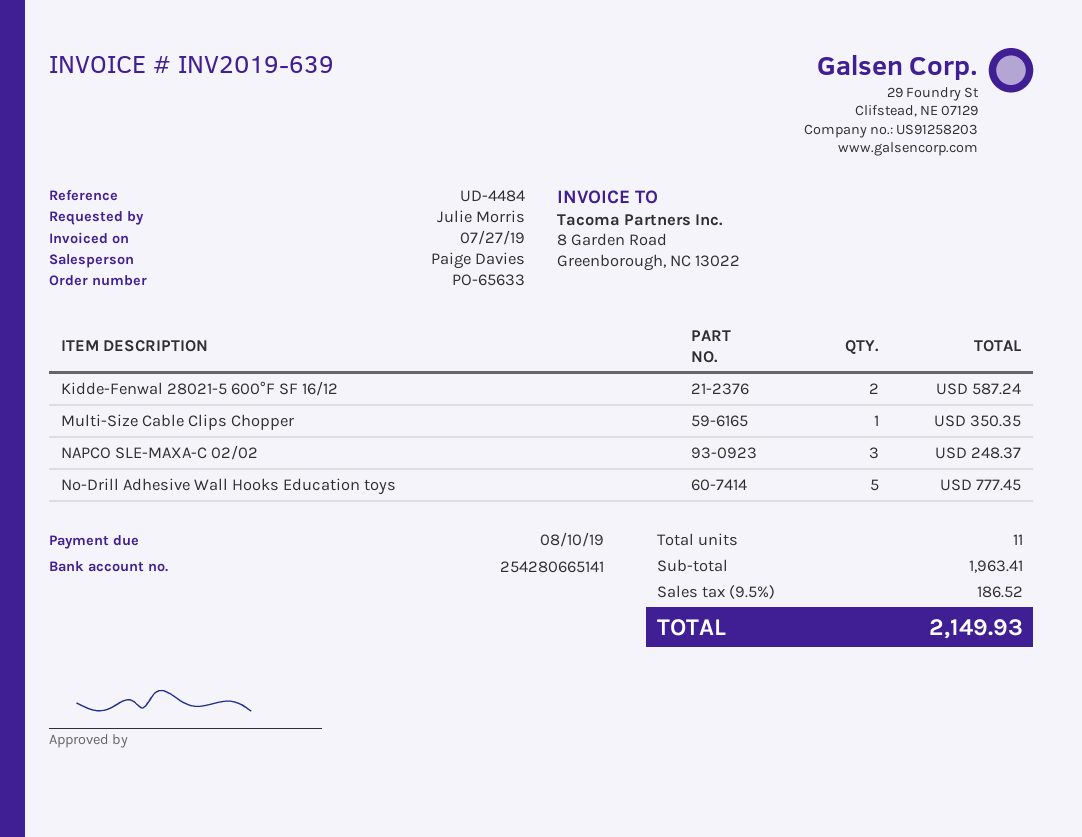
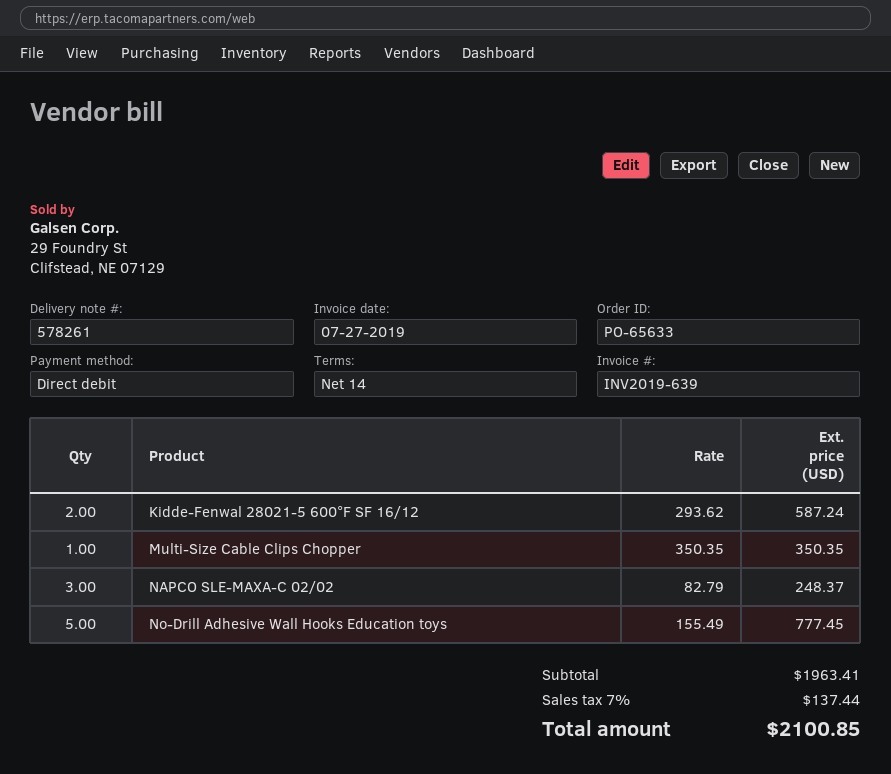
tax: 9.5% = 186.52 -> 7% = 137.44
total: 2149.93 -> 2100.85

